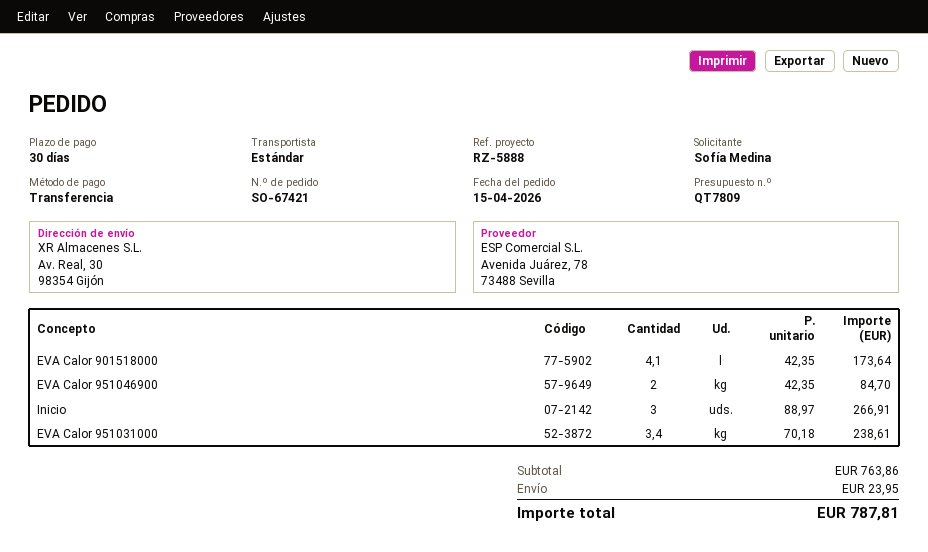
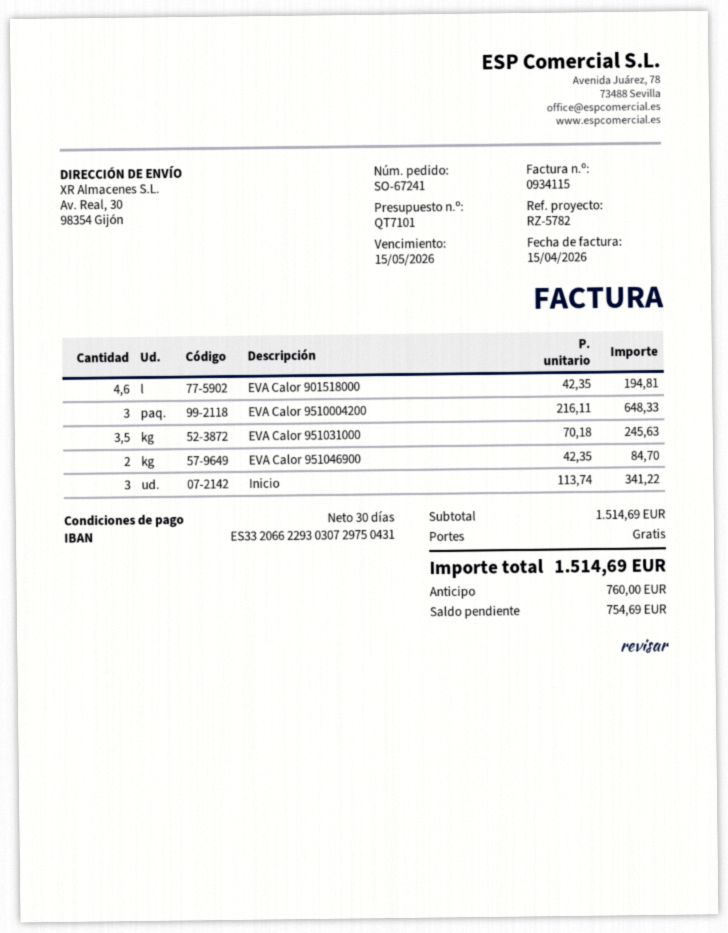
quote number: QT7809 -> QT7101
order number: SO-67421 -> SO-67241
reference: RZ-5888 -> RZ-5782
EVA Calor 901518000: 4.1 x 42.35 = 173.64 -> 4.6 x 42.35 = 194.81
Inicio: 3 x 88.97 = 266.91 -> 3 x 113.74 = 341.22
EVA Calor 951031000: 3.4 x 70.18 = 238.61 -> 3.5 x 70.18 = 245.63
EVA Calor 9510004200: none -> 3 x 216.11 = 648.33
subtotal: 763.86 -> 1514.69
shipping: 23.95 -> 0.00
total: 787.81 -> 1514.69

